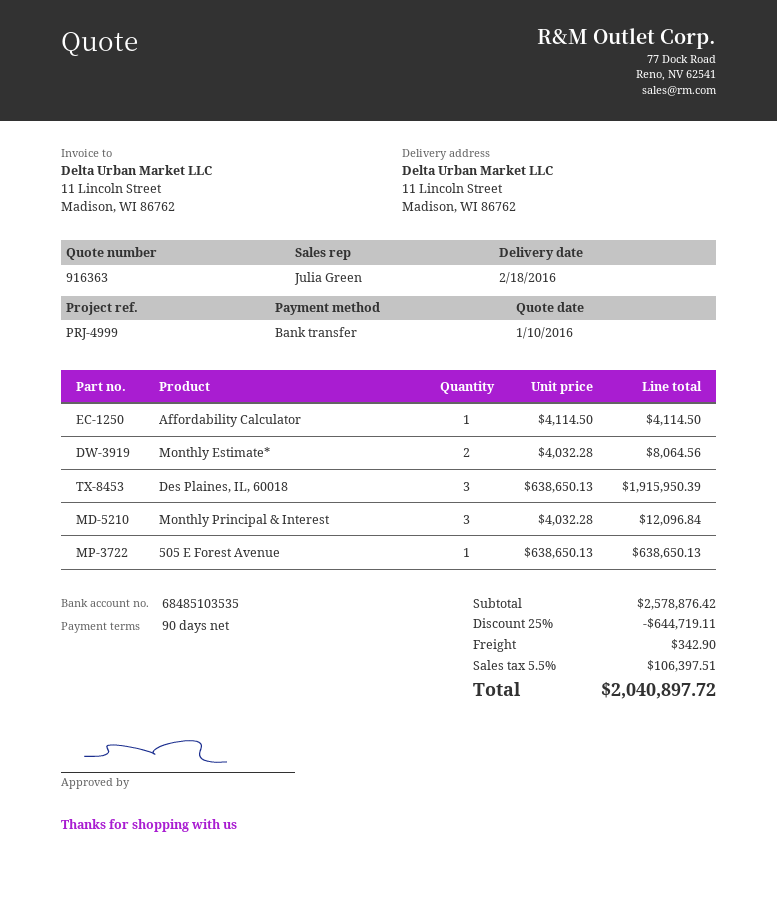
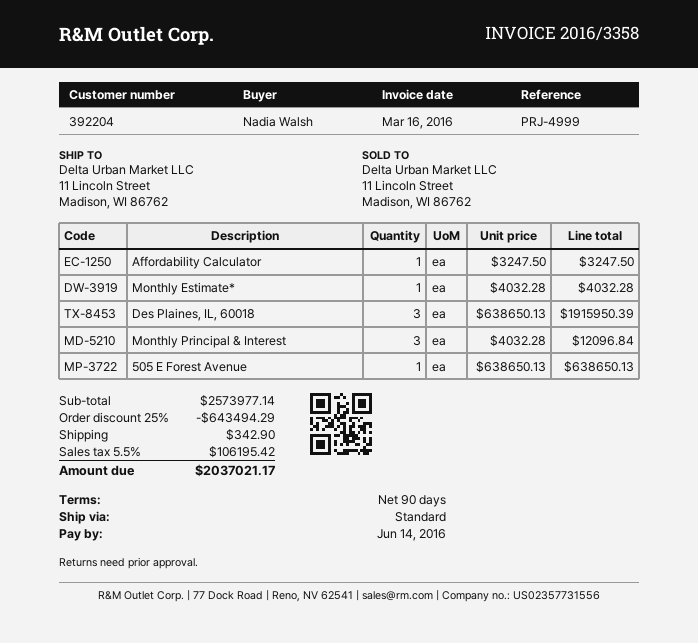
Affordability Calculator: 1 x 4114.50 = 4114.50 -> 1 x 3247.50 = 3247.50
Monthly Estimate*: 2 x 4032.28 = 8064.56 -> 1 x 4032.28 = 4032.28
subtotal: 2578876.42 -> 2573977.14
discount: 25% = 644719.11 -> 25% = 643494.29
tax: 5.5% = 106397.51 -> 5.5% = 106195.42
total: 2040897.72 -> 2037021.17

